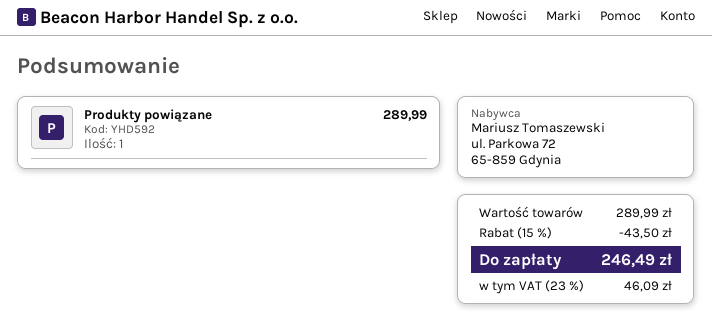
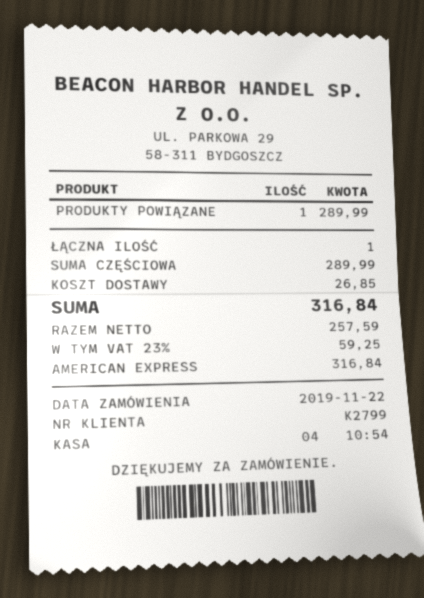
discount: 15% = 43.50 -> none
shipping: none -> 26.85
tax: 23% = 46.09 -> 23% = 59.25
total: 246.49 -> 316.84

